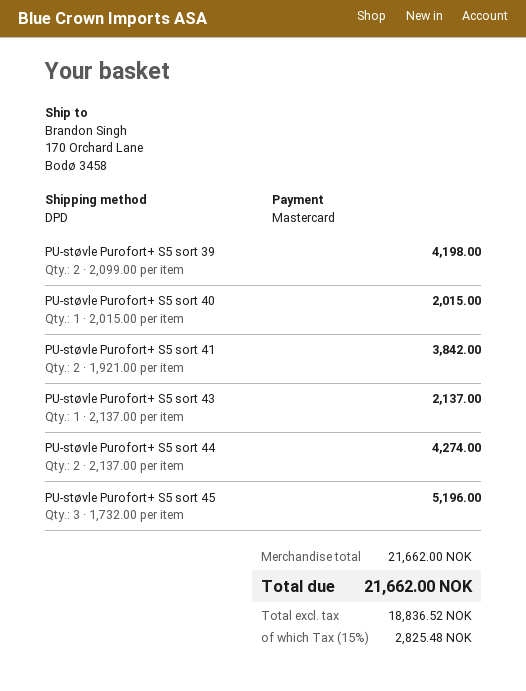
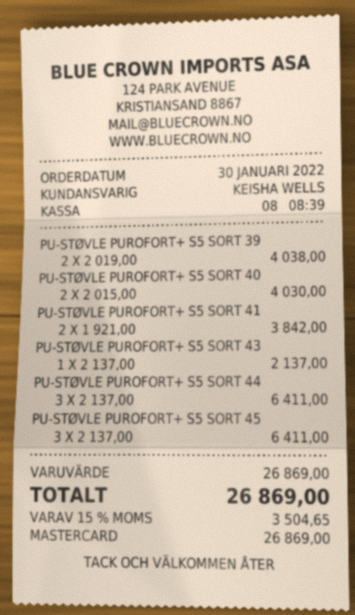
PU-støvle Purofort+ S5 sort 39: 2 x 2099.00 = 4198.00 -> 2 x 2019.00 = 4038.00
PU-støvle Purofort+ S5 sort 40: 1 x 2015.00 = 2015.00 -> 2 x 2015.00 = 4030.00
PU-støvle Purofort+ S5 sort 44: 2 x 2137.00 = 4274.00 -> 3 x 2137.00 = 6411.00
PU-støvle Purofort+ S5 sort 45: 3 x 1732.00 = 5196.00 -> 3 x 2137.00 = 6411.00
subtotal: 21662.00 -> 26869.00
tax: 15% = 2825.48 -> 15% = 3504.65
total: 21662.00 -> 26869.00

